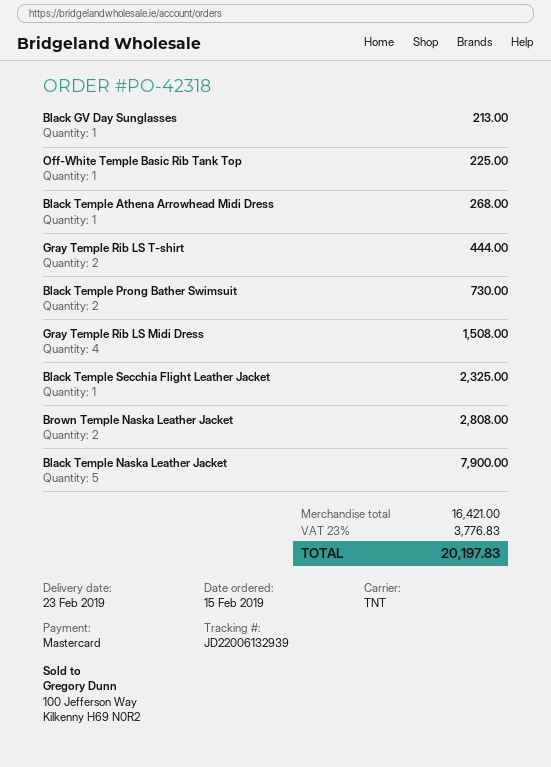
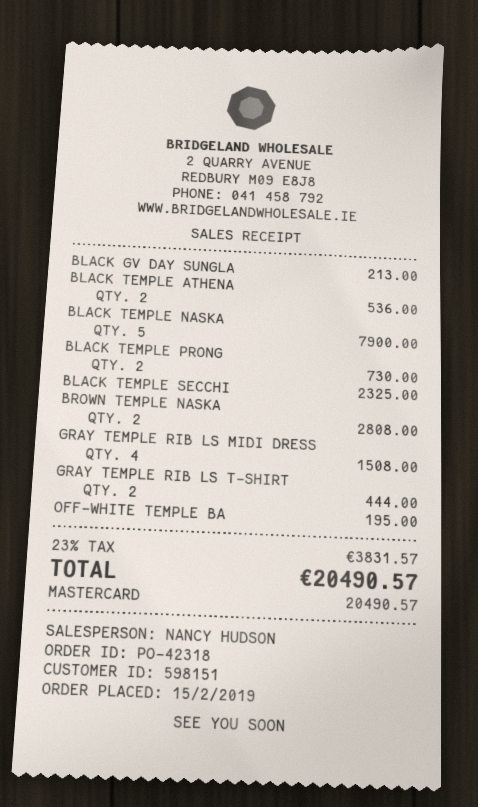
Off-White Temple Basic Rib Tank Top: 1 for 225.00 -> 1 for 195.00
Black Temple Athena Arrowhead Midi Dress: 1 for 268.00 -> 2 for 536.00
tax: 23% = 3776.83 -> 23% = 3831.57
total: 20197.83 -> 20490.57

